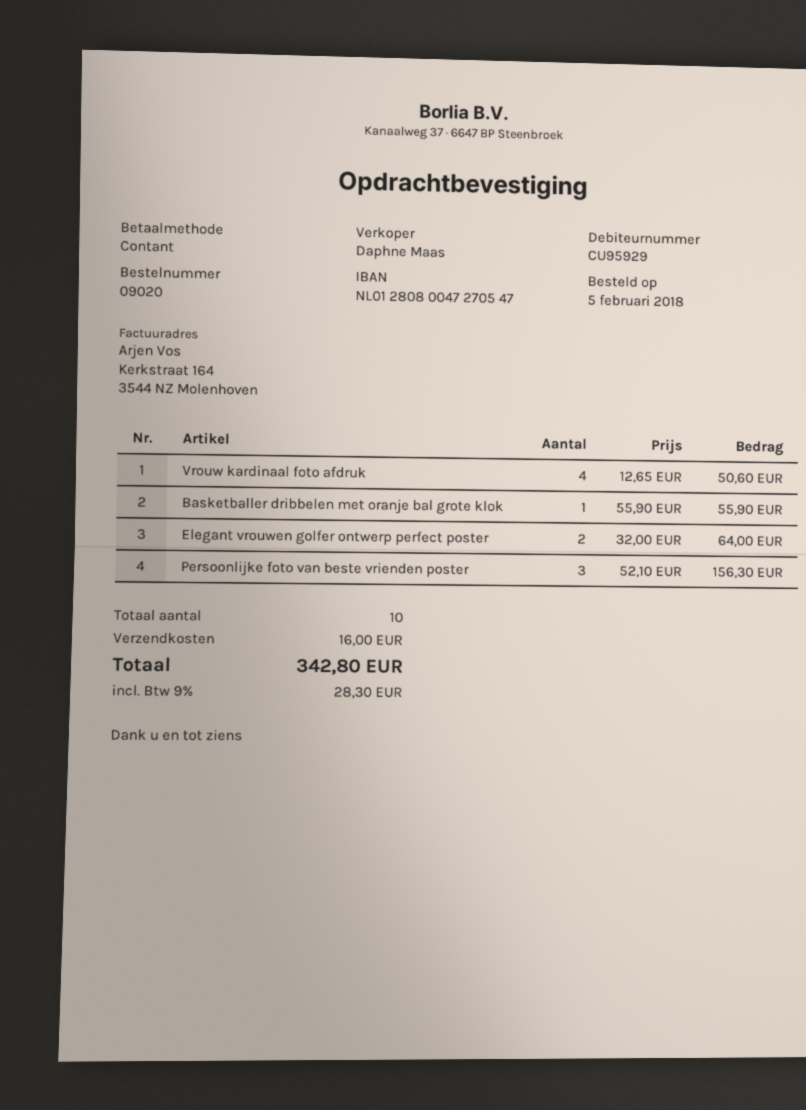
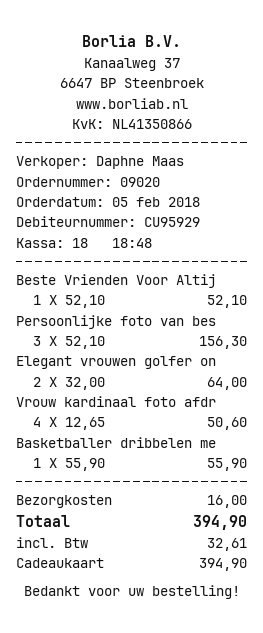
payment method: cash -> gift card
Beste Vrienden Voor Altij: none -> 1 x 52.10 = 52.10
tax: 28.30 -> 32.61
total: 342.80 -> 394.90

